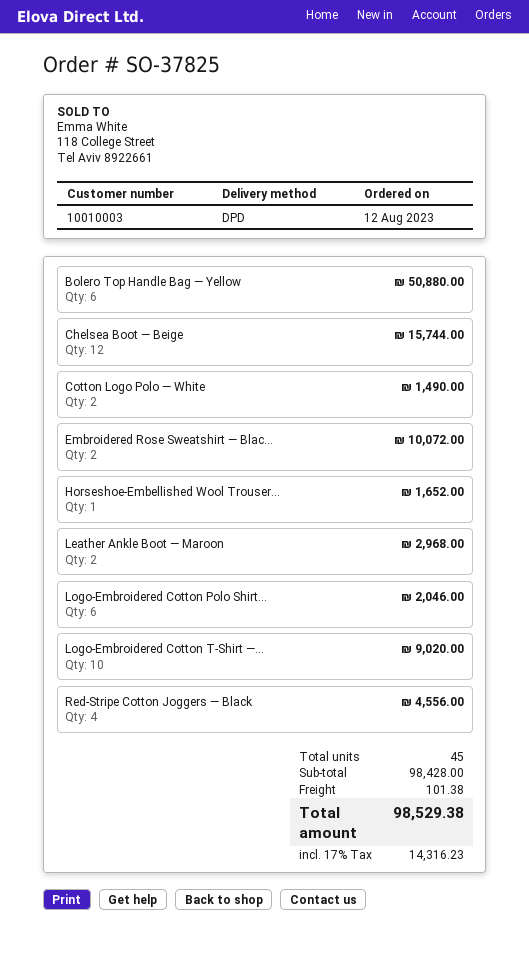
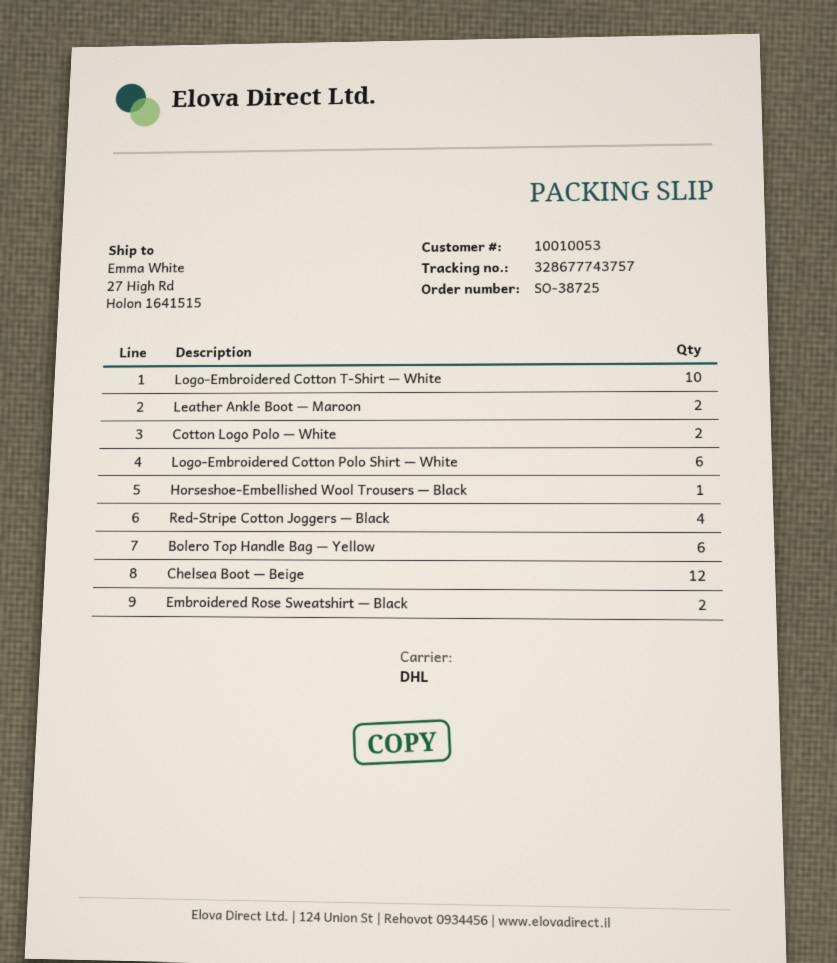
order number: SO-37825 -> SO-38725
customer number: 10010003 -> 10010053
shipping method: DPD -> DHL

